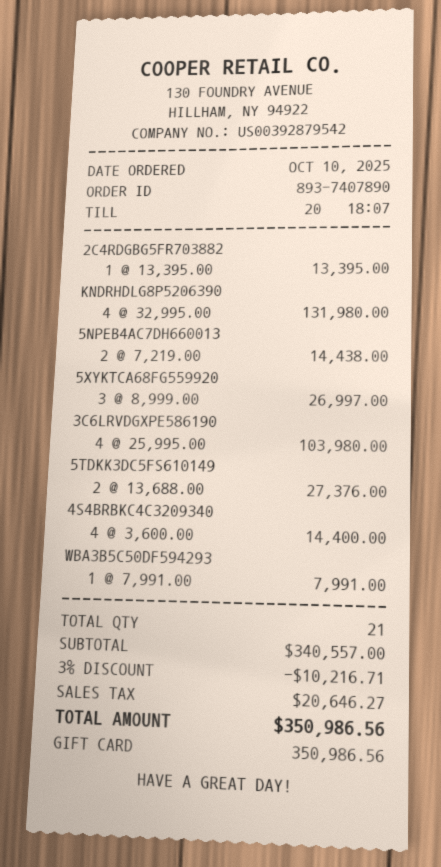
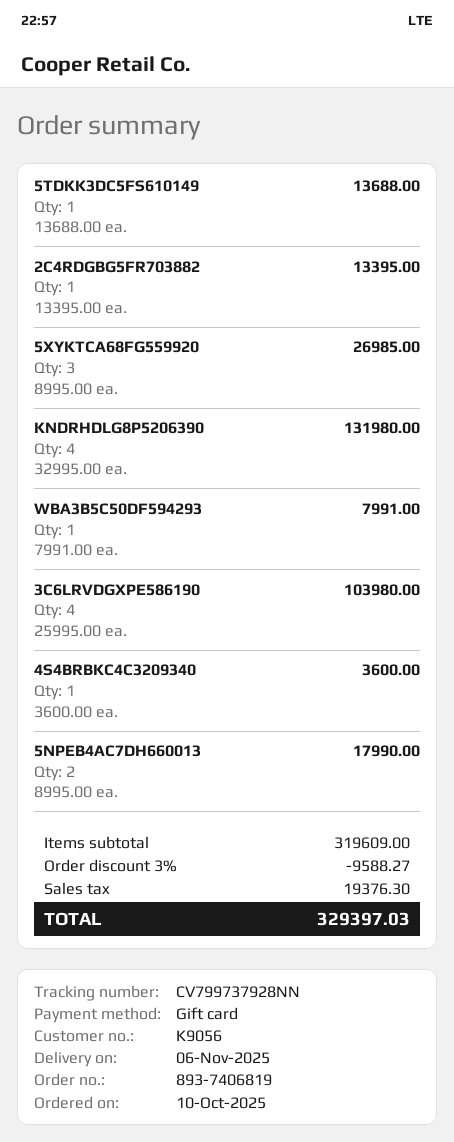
order number: 893-7407890 -> 893-7406819
5NPEB4AC7DH660013: 2 x 7219.00 = 14438.00 -> 2 x 8995.00 = 17990.00
5XYKTCA68FG559920: 3 x 8999.00 = 26997.00 -> 3 x 8995.00 = 26985.00
5TDKK3DC5FS610149: 2 x 13688.00 = 27376.00 -> 1 x 13688.00 = 13688.00
4S4BRBKC4C3209340: 4 x 3600.00 = 14400.00 -> 1 x 3600.00 = 3600.00
subtotal: 340557.00 -> 319609.00
discount: 3% = 10216.71 -> 3% = 9588.27
tax: 20646.27 -> 19376.30
total: 350986.56 -> 329397.03

